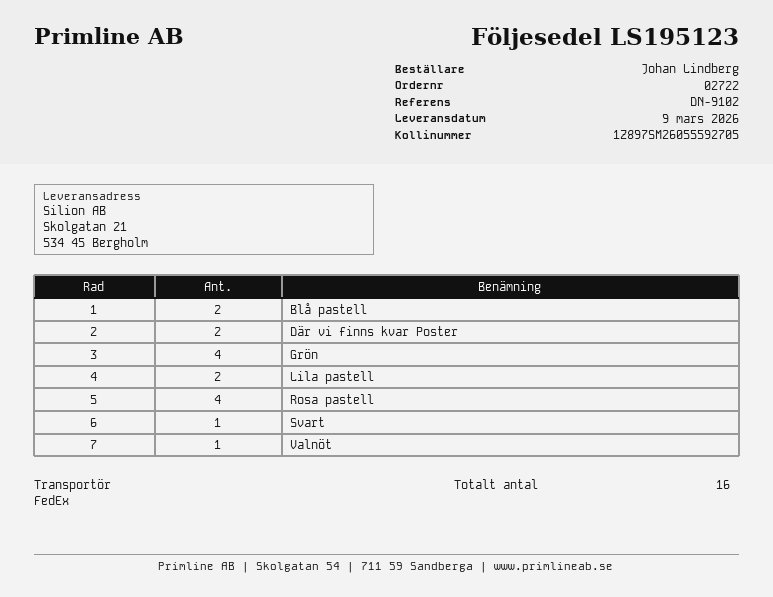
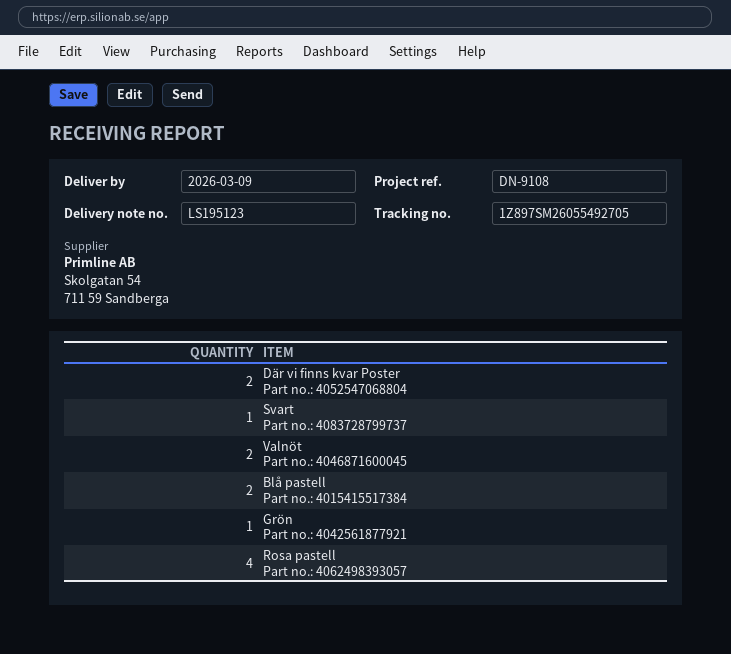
reference: DN-9102 -> DN-9108
tracking number: 1Z897SM26055592705 -> 1Z897SM26055492705
Grön: 4 -> 1
Lila pastell: 2 -> none
Valnöt: 1 -> 2

